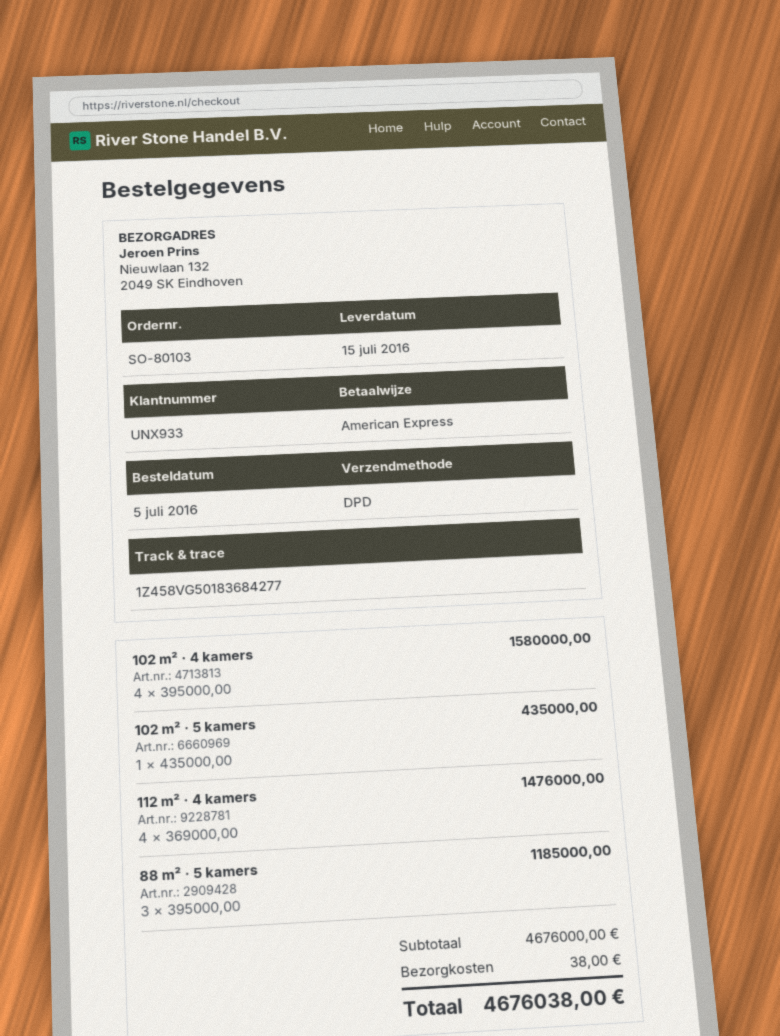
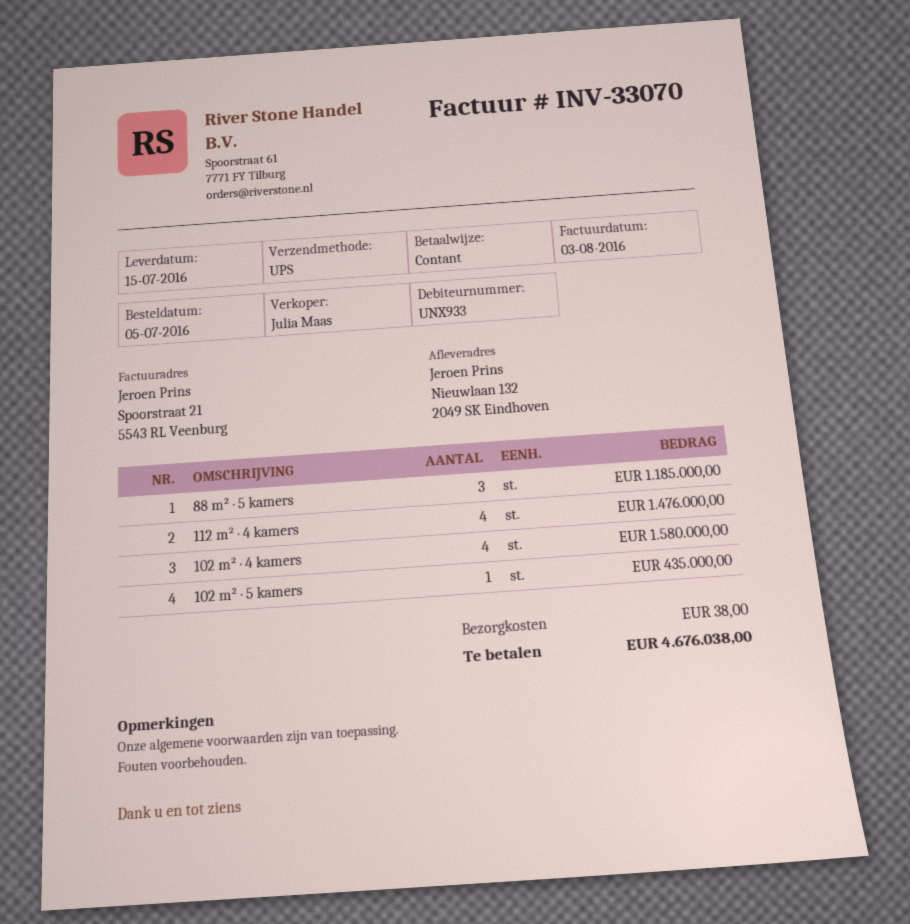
payment method: American Express -> cash
shipping method: DPD -> UPS

